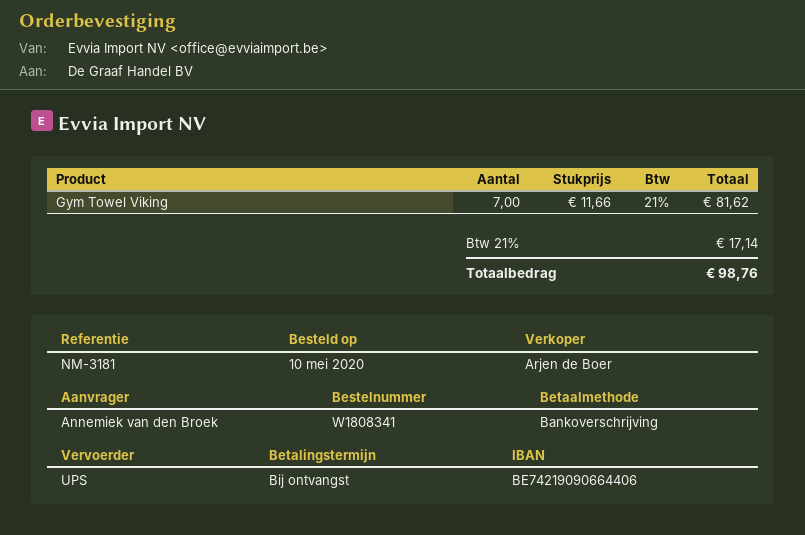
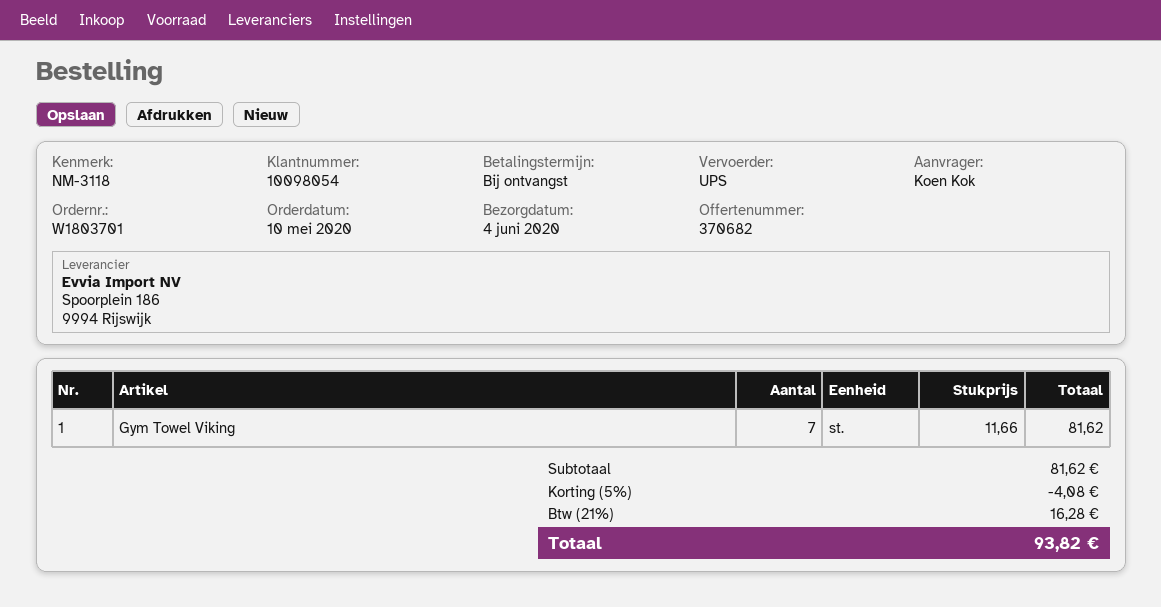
order number: W1808341 -> W1803701
reference: NM-3181 -> NM-3118
ordered by: Annemiek van den Broek -> Koen Kok
discount: none -> 5% = 4.08
tax: 21% = 17.14 -> 21% = 16.28
total: 98.76 -> 93.82

